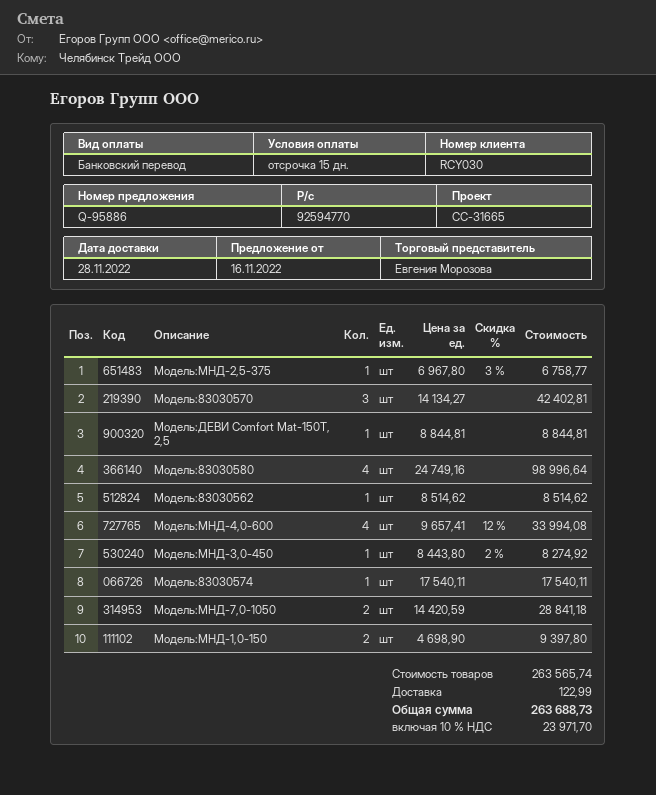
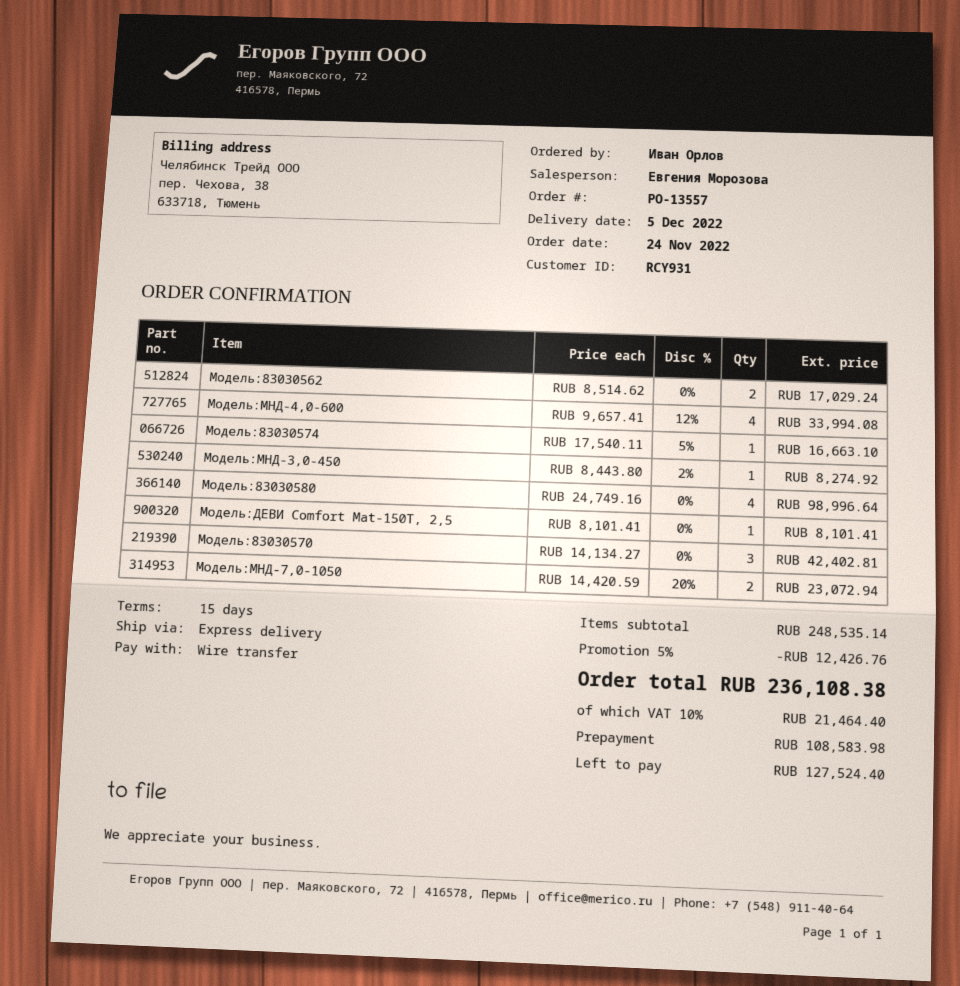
delivery date: 2022-11-28 -> 2022-12-05
customer number: RCY030 -> RCY931
Модель:МНД-2,5-375: 1 x 6967.80 - 3% = 6758.77 -> none
Модель:ДЕВИ Comfort Mat-150T, 2,5: 1 x 8844.81 = 8844.81 -> 1 x 8101.41 = 8101.41
Модель:83030562: 1 x 8514.62 = 8514.62 -> 2 x 8514.62 = 17029.24
Модель:83030574: 1 x 17540.11 = 17540.11 -> 1 x 17540.11 - 5% = 16663.10
Модель:МНД-7,0-1050: 2 x 14420.59 = 28841.18 -> 2 x 14420.59 - 20% = 23072.94
Модель:МНД-1,0-150: 2 x 4698.90 = 9397.80 -> none
subtotal: 263565.74 -> 248535.14
discount: none -> 5% = 12426.76
shipping: 122.99 -> none
tax: 10% = 23971.70 -> 10% = 21464.40
total: 263688.73 -> 236108.38

